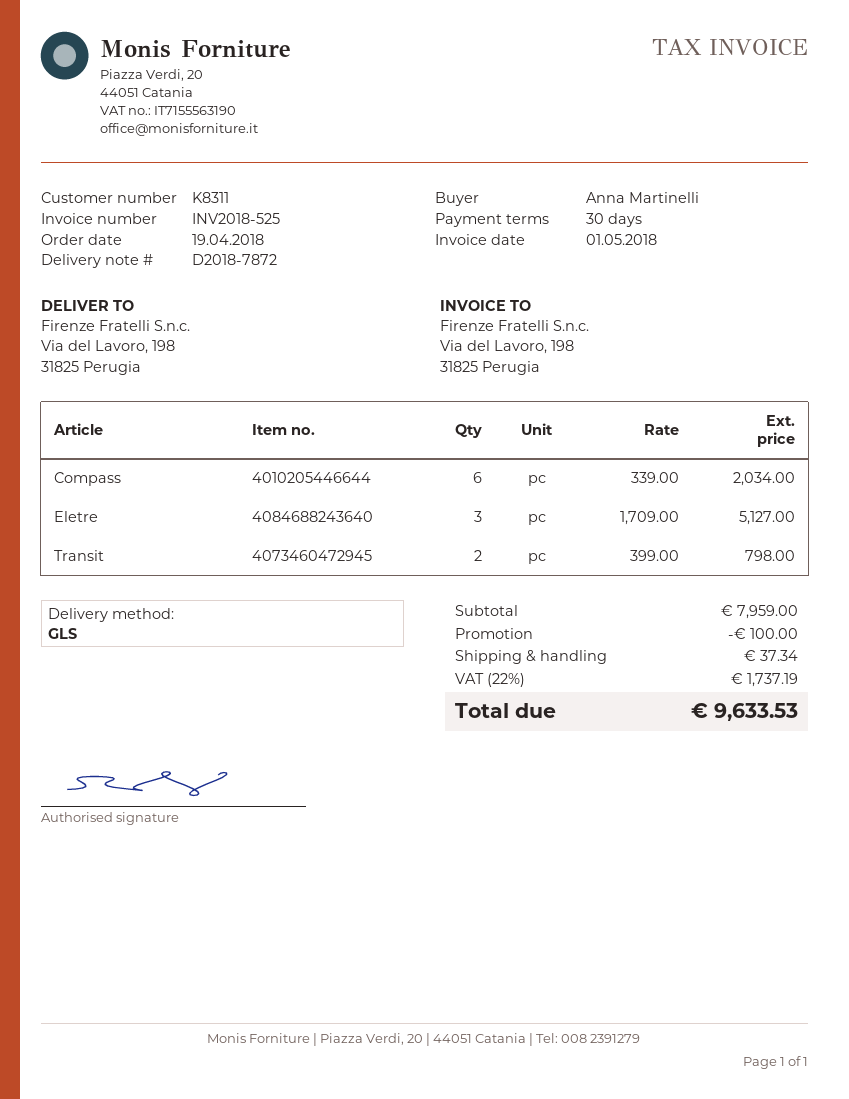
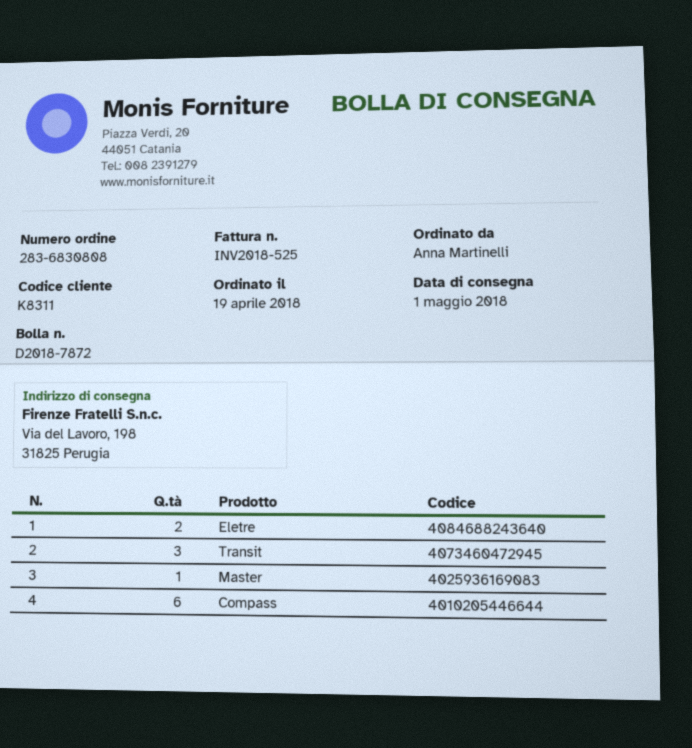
Eletre: 3 -> 2
Transit: 2 -> 3
Master: none -> 1

